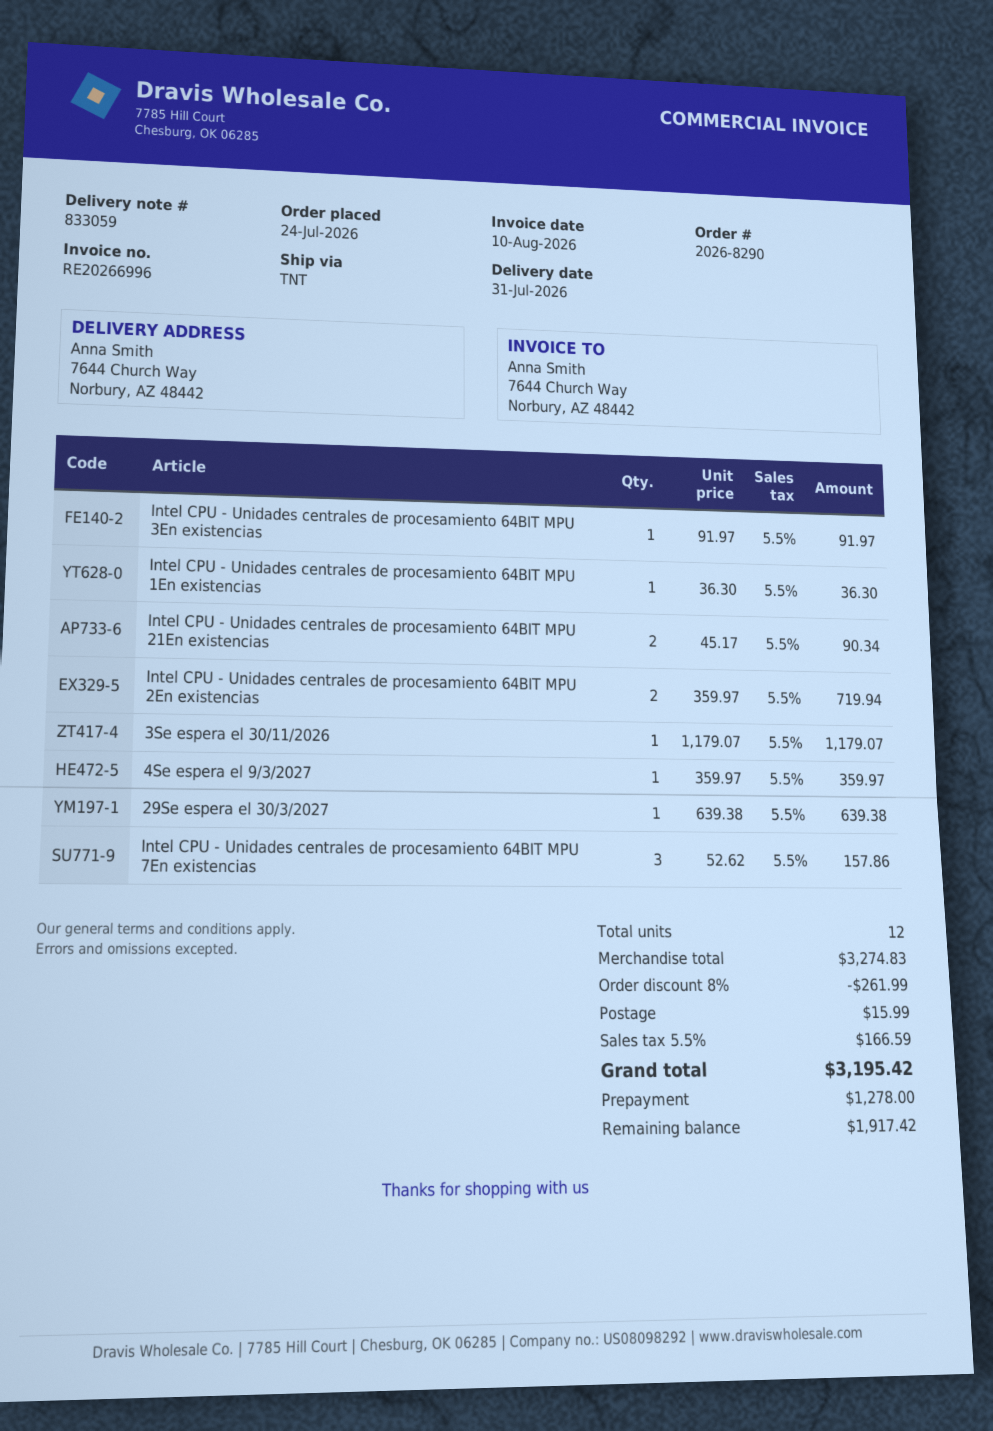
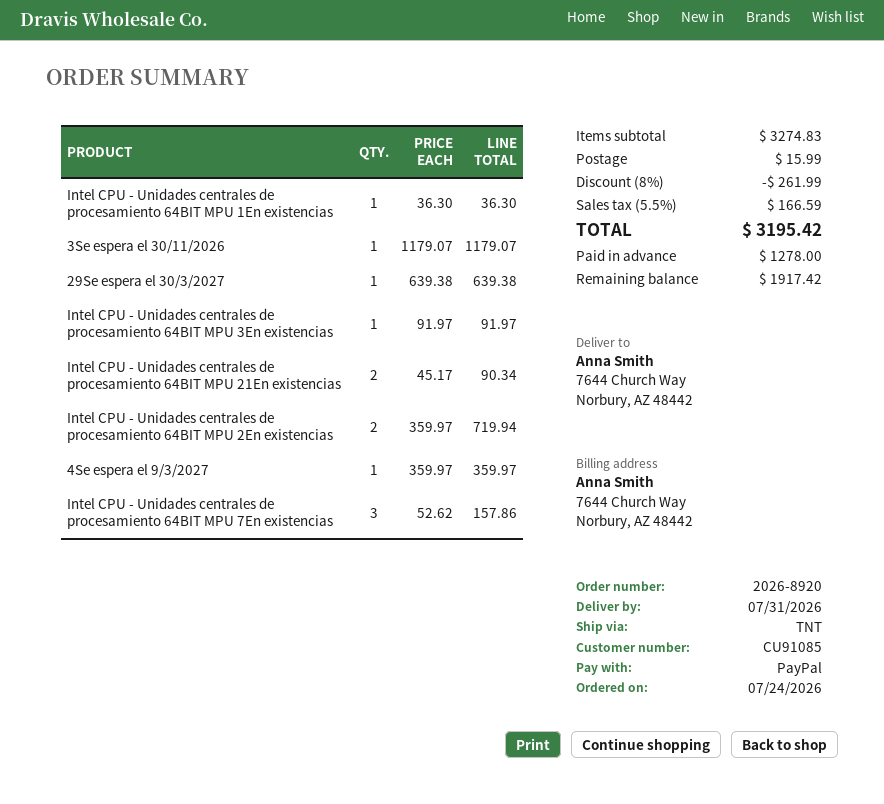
order number: 2026-8290 -> 2026-8920

